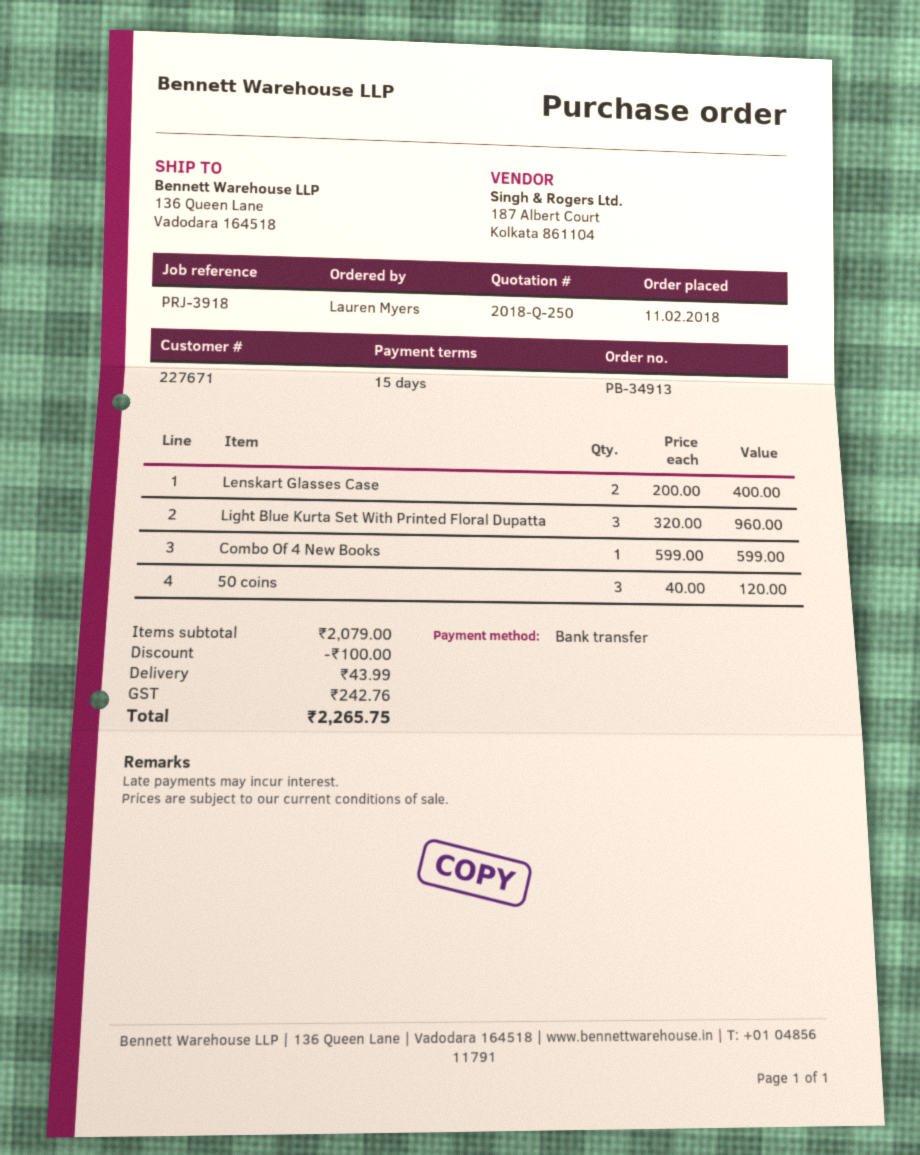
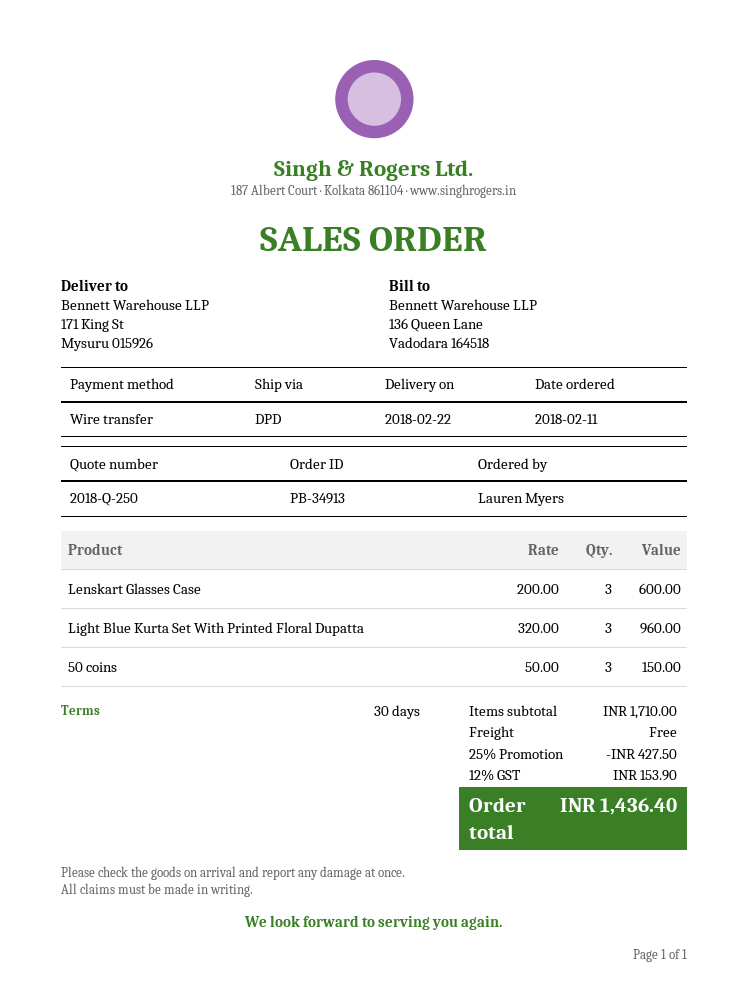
payment terms: 15 days -> 30 days
ship to: 136 Queen Lane, Vadodara 164518 -> 171 King St, Mysuru 015926
Lenskart Glasses Case: 2 x 200.00 = 400.00 -> 3 x 200.00 = 600.00
Combo Of 4 New Books: 1 x 599.00 = 599.00 -> none
50 coins: 3 x 40.00 = 120.00 -> 3 x 50.00 = 150.00
subtotal: 2079.00 -> 1710.00
discount: 100.00 -> 427.50
shipping: 43.99 -> 0.00
tax: 242.76 -> 153.90
total: 2265.75 -> 1436.40

